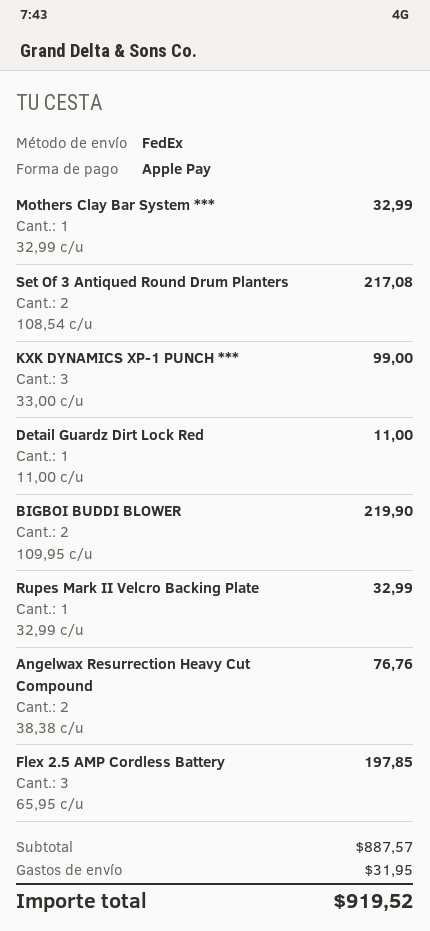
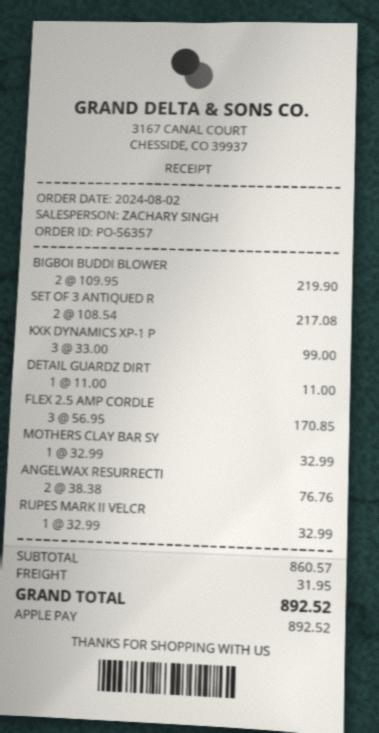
Flex 2.5 AMP Cordless Battery: 3 x 65.95 = 197.85 -> 3 x 56.95 = 170.85
subtotal: 887.57 -> 860.57
total: 919.52 -> 892.52

